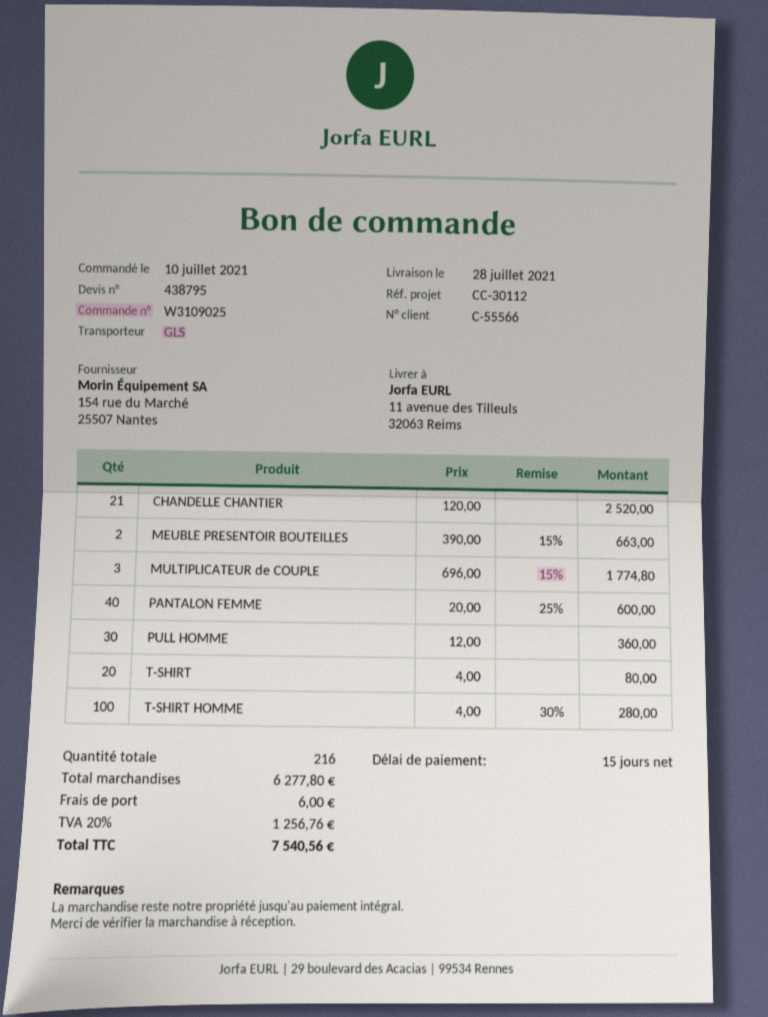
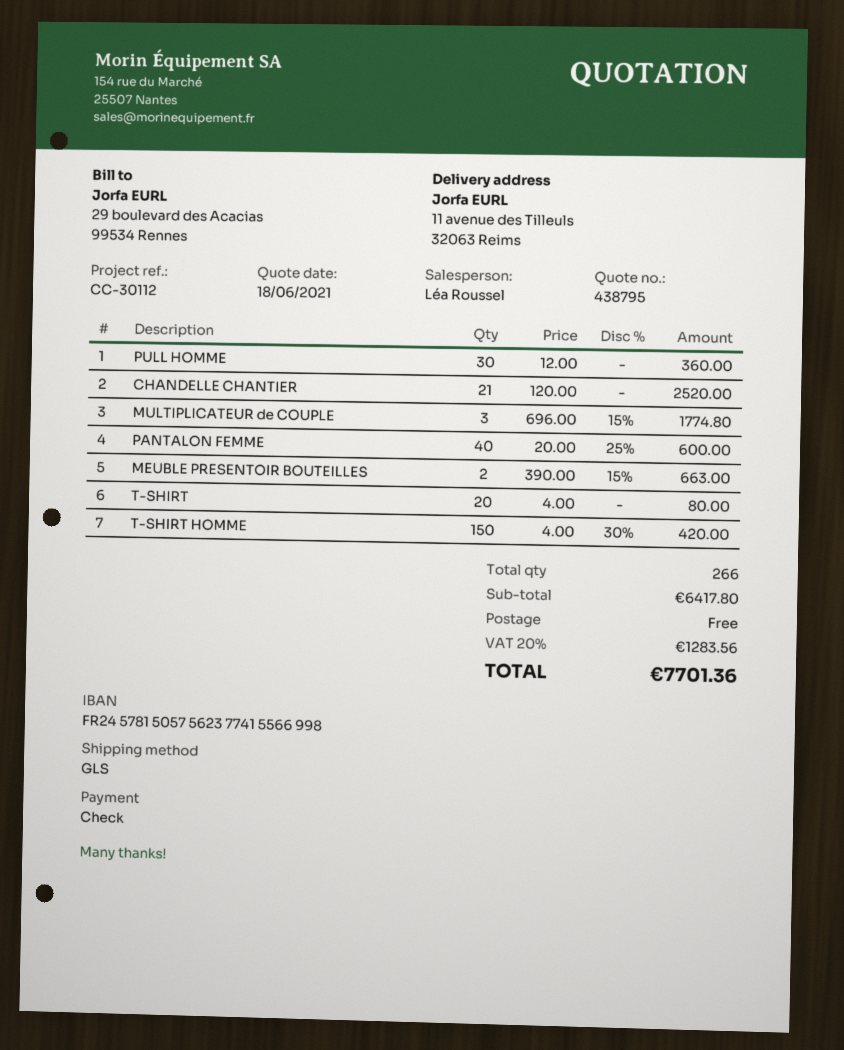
T-SHIRT HOMME: 100 x 4.00 - 30% = 280.00 -> 150 x 4.00 - 30% = 420.00
total quantity: 216 -> 266
subtotal: 6277.80 -> 6417.80
shipping: 6.00 -> 0.00
tax: 20% = 1256.76 -> 20% = 1283.56
total: 7540.56 -> 7701.36

